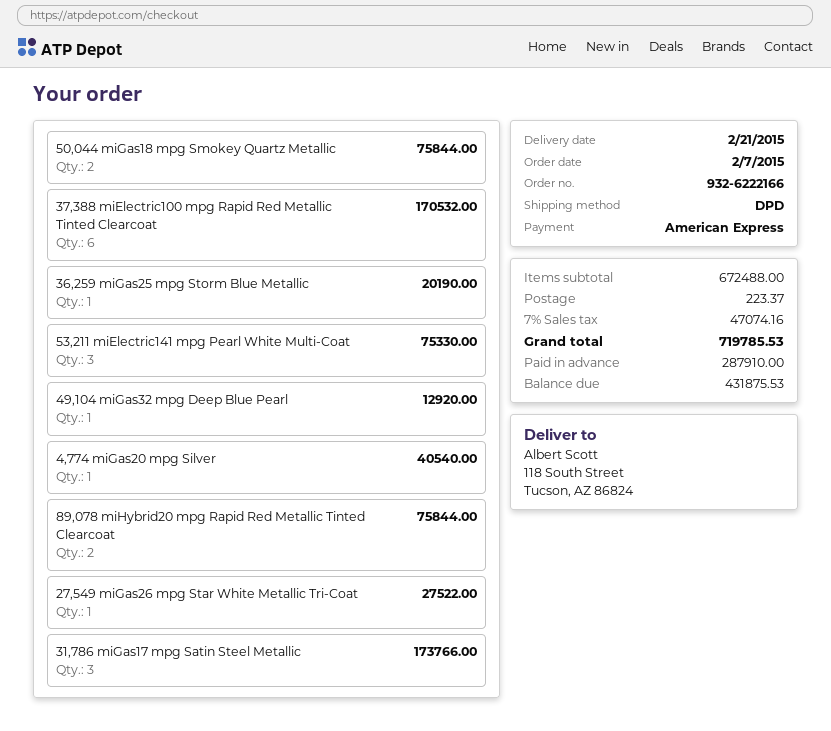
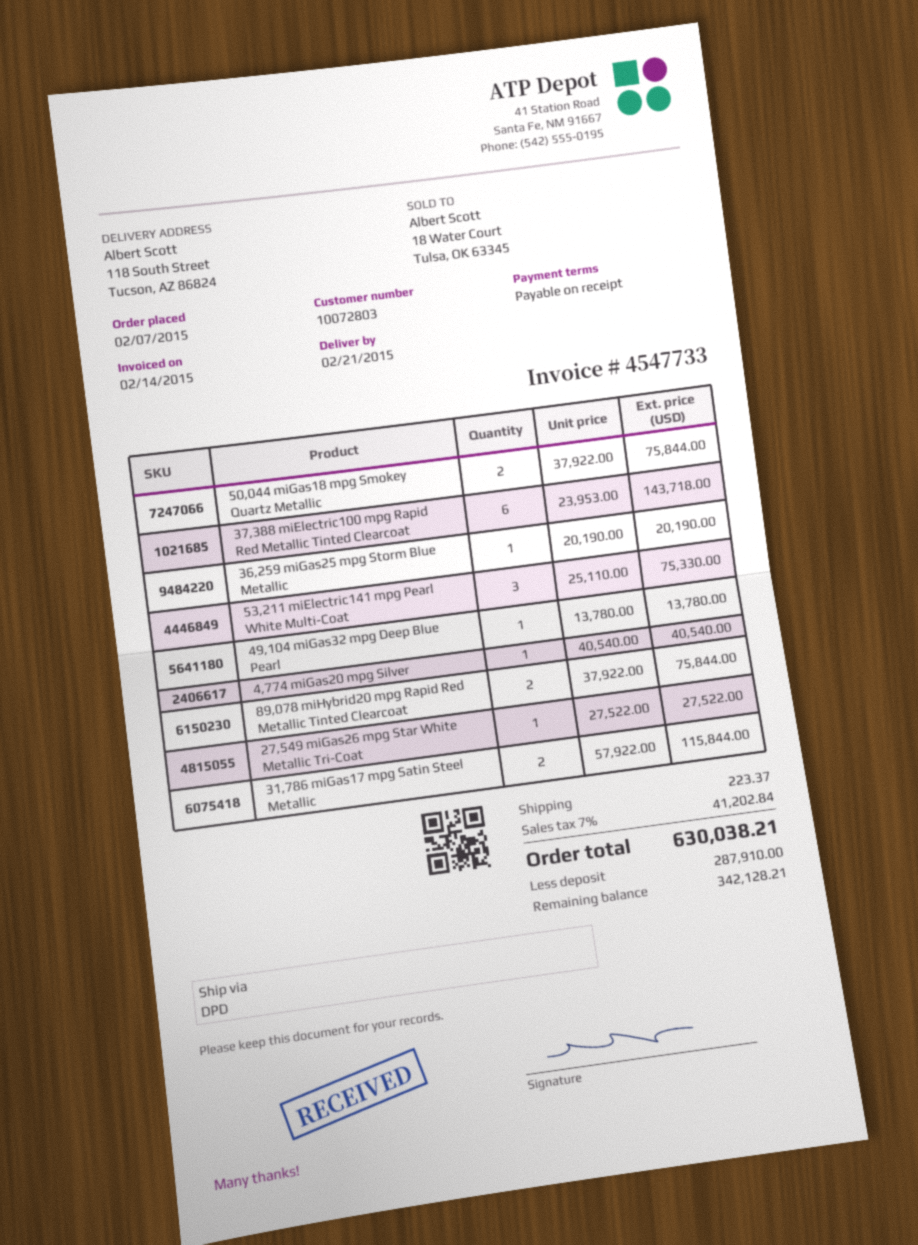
37,388 miElectric100 mpg Rapid Red Metallic Tinted Clearcoat: 6 for 170532.00 -> 6 for 143718.00
49,104 miGas32 mpg Deep Blue Pearl: 1 for 12920.00 -> 1 for 13780.00
31,786 miGas17 mpg Satin Steel Metallic: 3 for 173766.00 -> 2 for 115844.00
tax: 7% = 47074.16 -> 7% = 41202.84
total: 719785.53 -> 630038.21
balance: 431875.53 -> 342128.21

